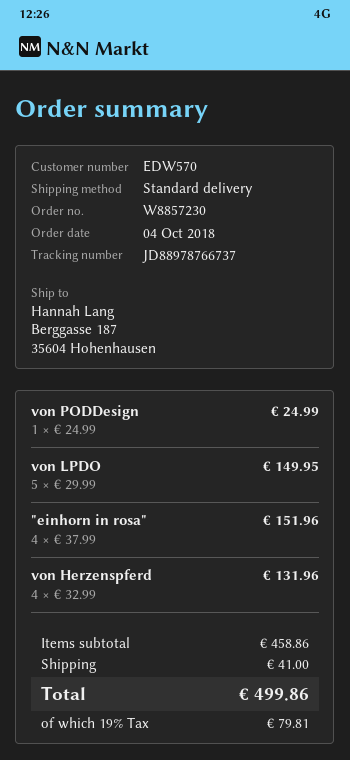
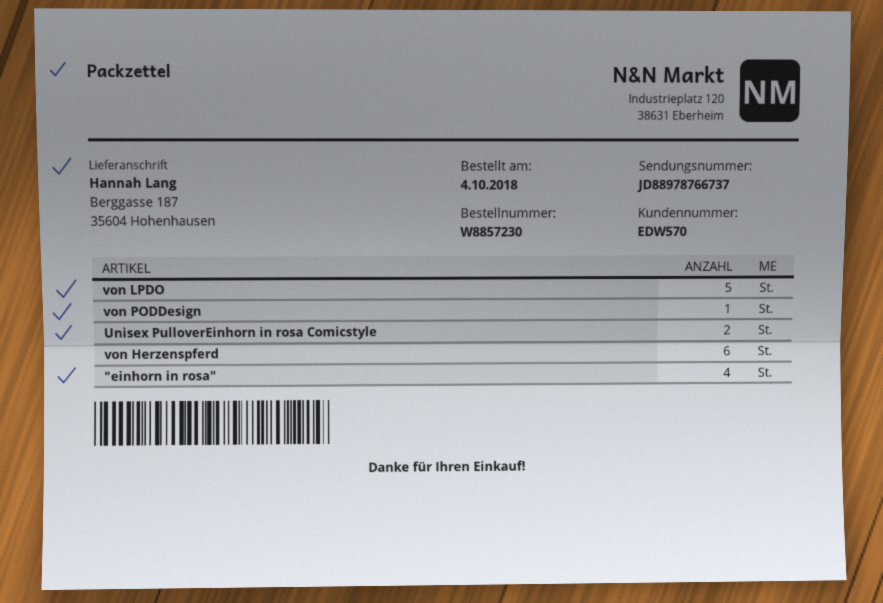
von Herzenspferd: 4 -> 6
Unisex PulloverEinhorn in rosa Comicstyle: none -> 2

